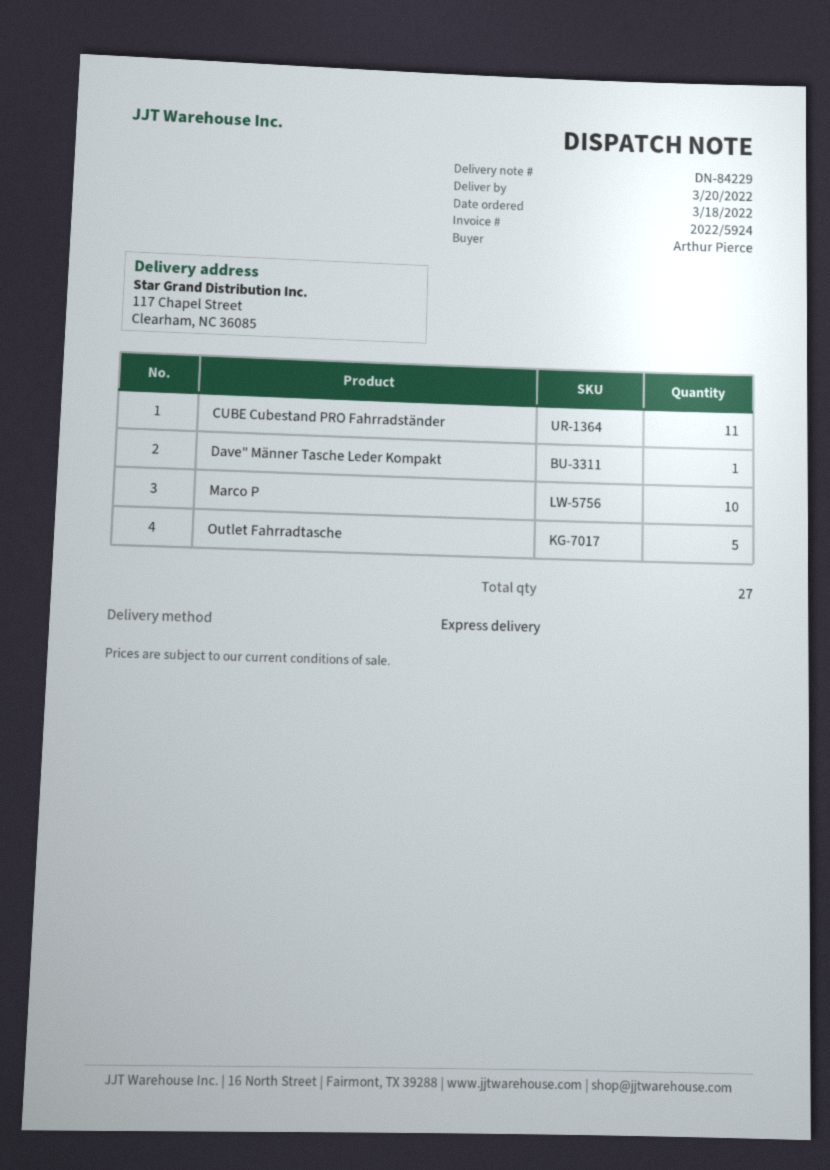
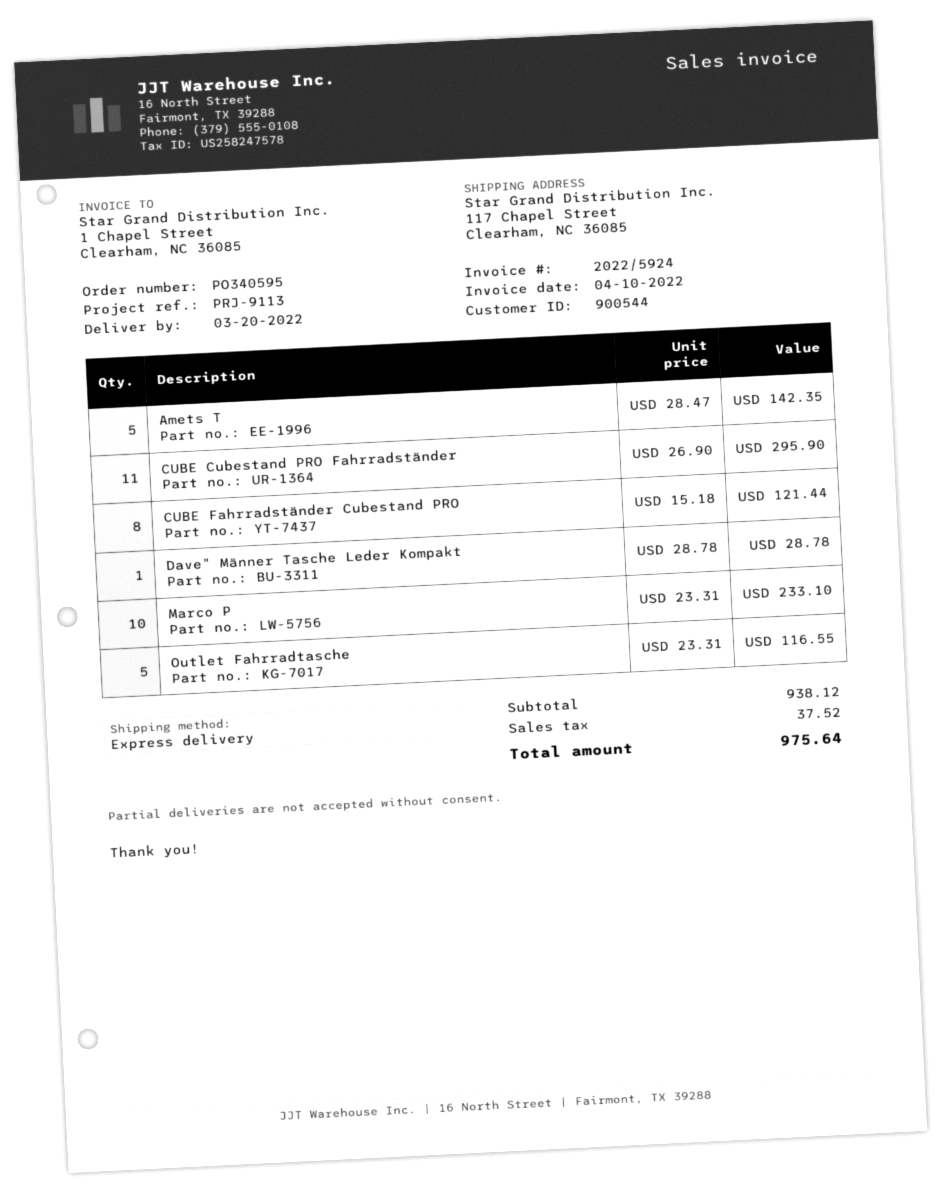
Amets T: none -> 5
CUBE Fahrradständer Cubestand PRO: none -> 8

